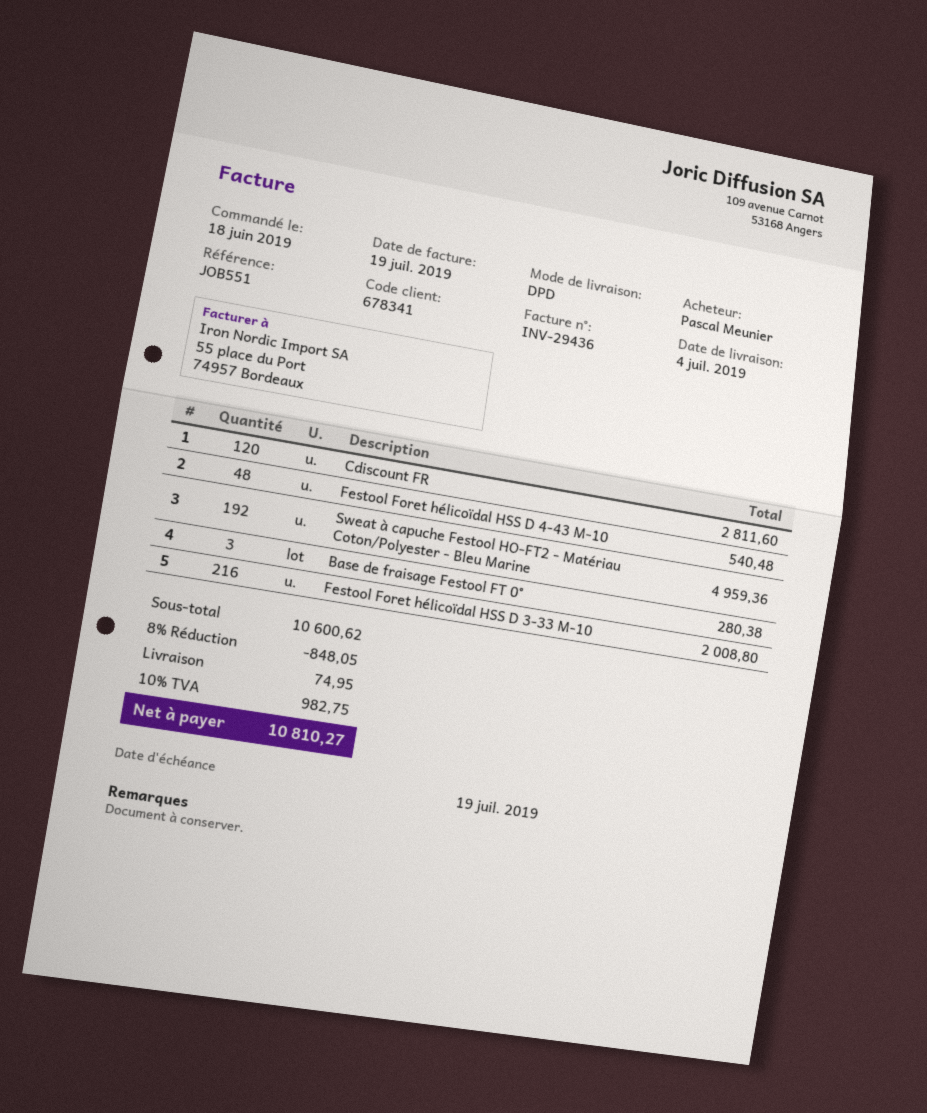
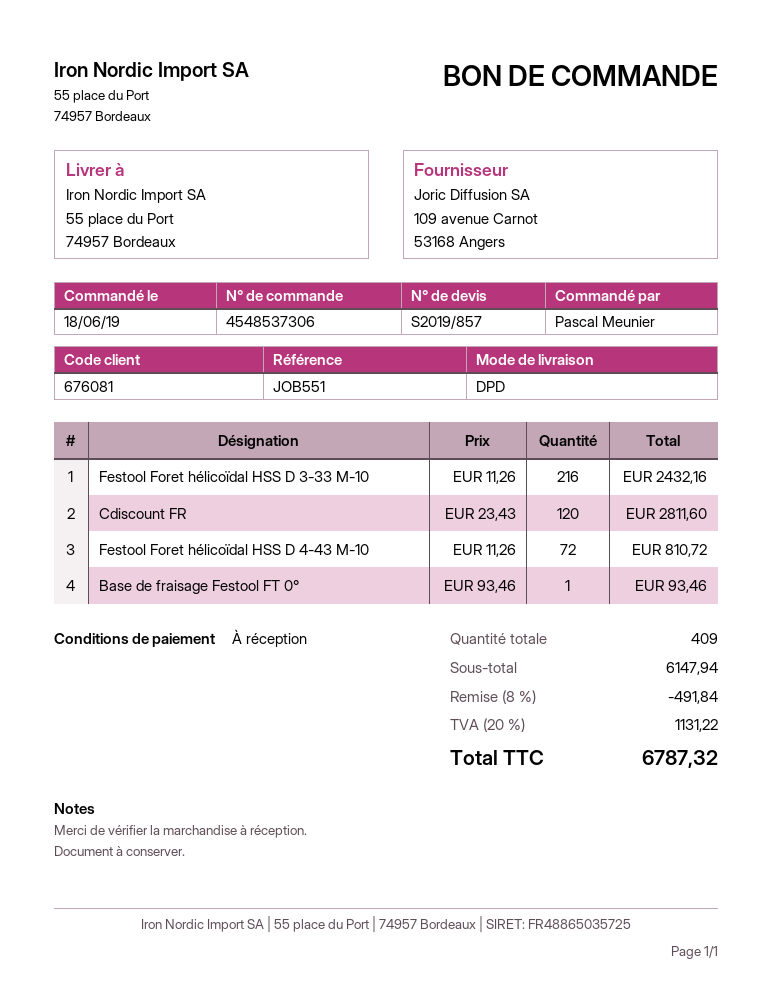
customer number: 678341 -> 676081
Festool Foret hélicoïdal HSS D 4-43 M-10: 48 for 540.48 -> 72 for 810.72
Sweat à capuche Festool HO-FT2 - Matériau Coton/Polyester - Bleu Marine: 192 for 4959.36 -> none
Base de fraisage Festool FT 0°: 3 for 280.38 -> 1 for 93.46
Festool Foret hélicoïdal HSS D 3-33 M-10: 216 for 2008.80 -> 216 for 2432.16
subtotal: 10600.62 -> 6147.94
discount: 8% = 848.05 -> 8% = 491.84
shipping: 74.95 -> none
tax: 10% = 982.75 -> 20% = 1131.22
total: 10810.27 -> 6787.32

